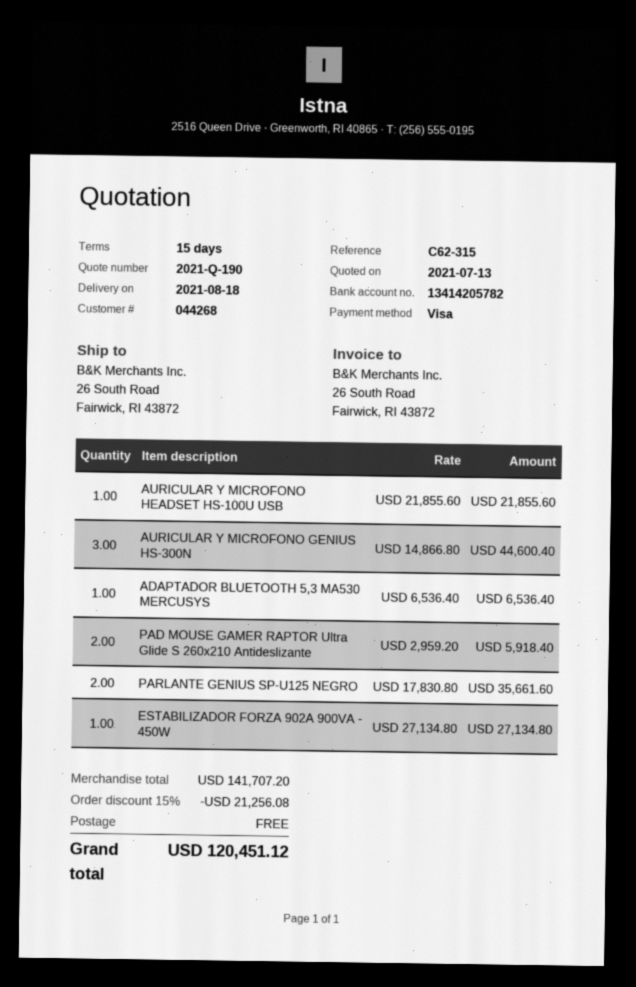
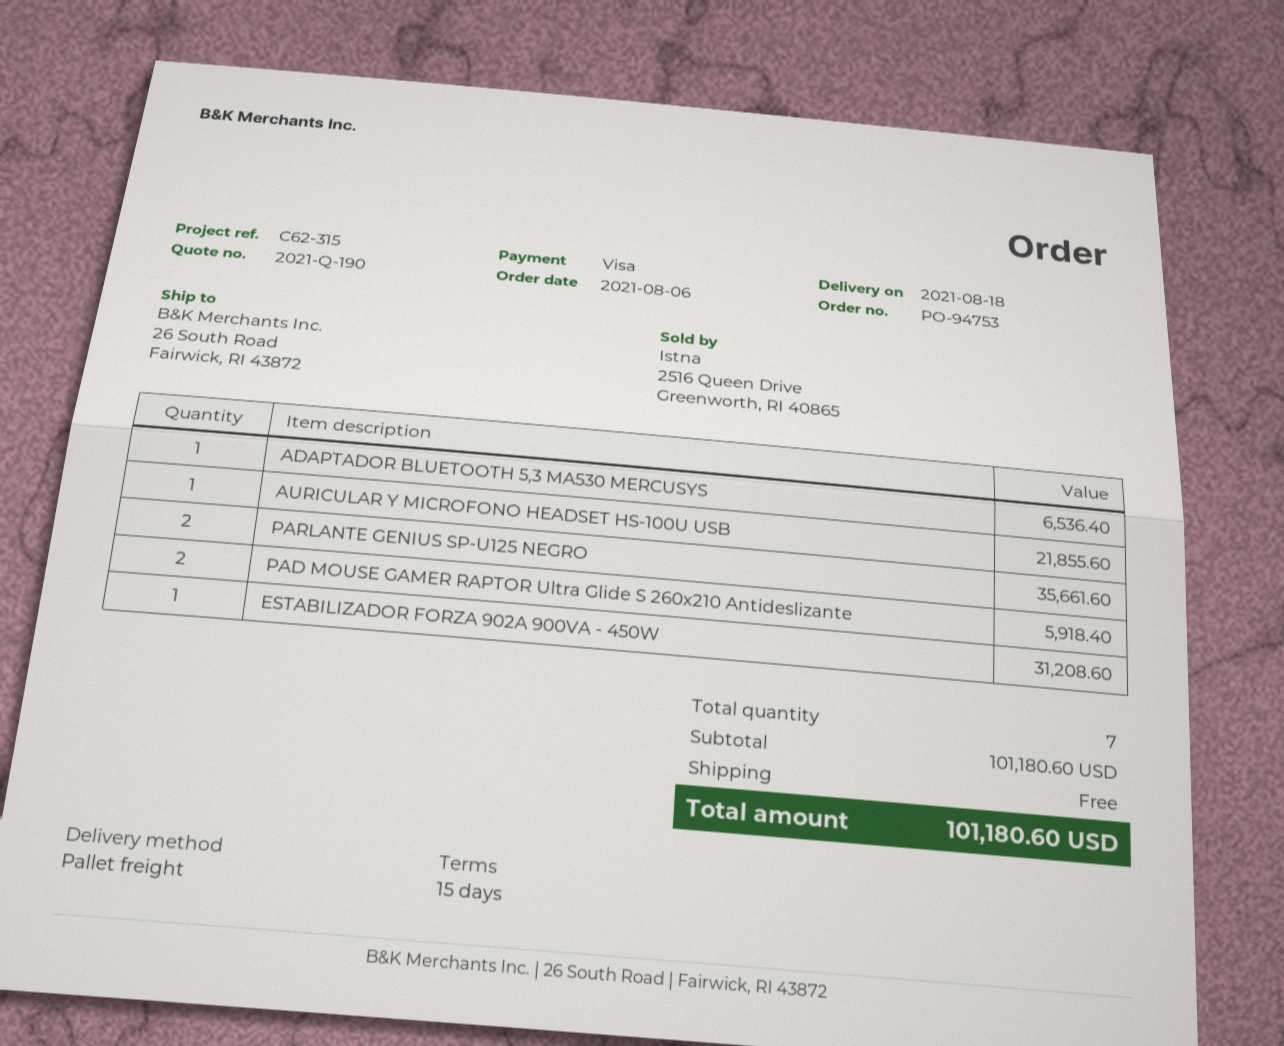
AURICULAR Y MICROFONO GENIUS HS-300N: 3 for 44600.40 -> none
ESTABILIZADOR FORZA 902A 900VA - 450W: 1 for 27134.80 -> 1 for 31208.60
subtotal: 141707.20 -> 101180.60
discount: 15% = 21256.08 -> none
total: 120451.12 -> 101180.60

